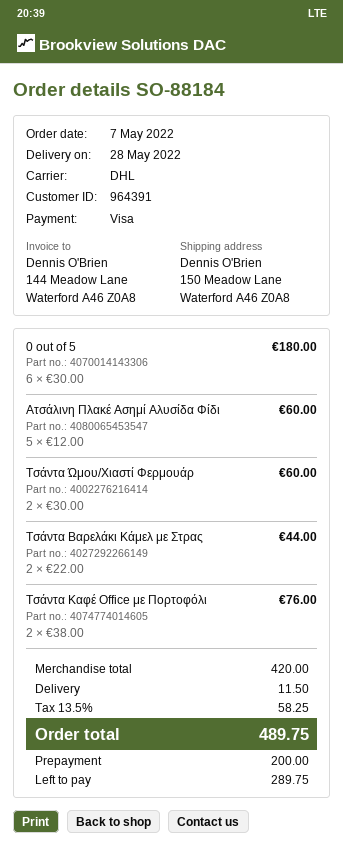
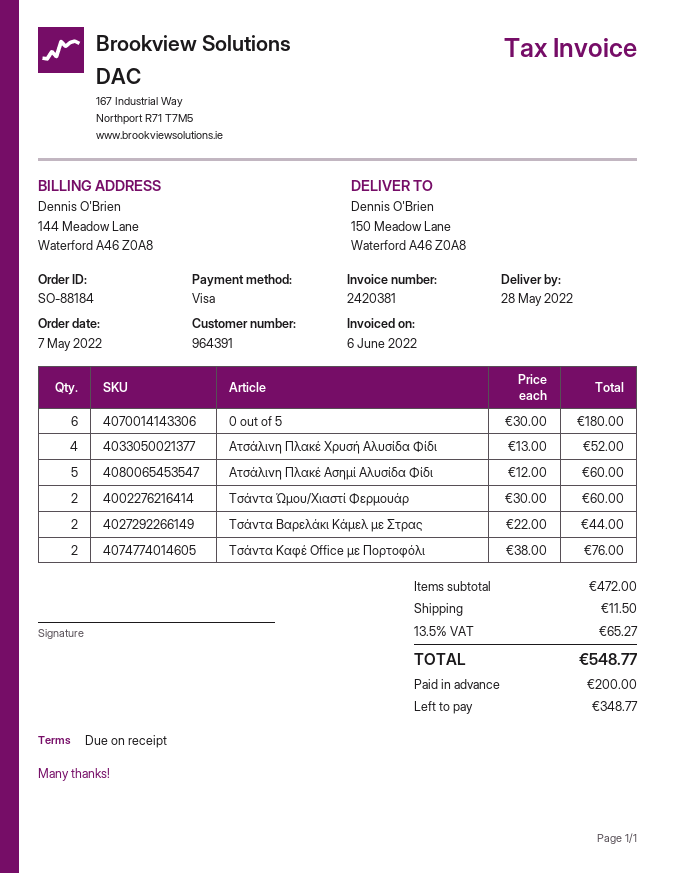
Ατσάλινη Πλακέ Χρυσή Αλυσίδα Φίδι: none -> 4 x 13.00 = 52.00
subtotal: 420.00 -> 472.00
tax: 13.5% = 58.25 -> 13.5% = 65.27
total: 489.75 -> 548.77
balance: 289.75 -> 348.77

